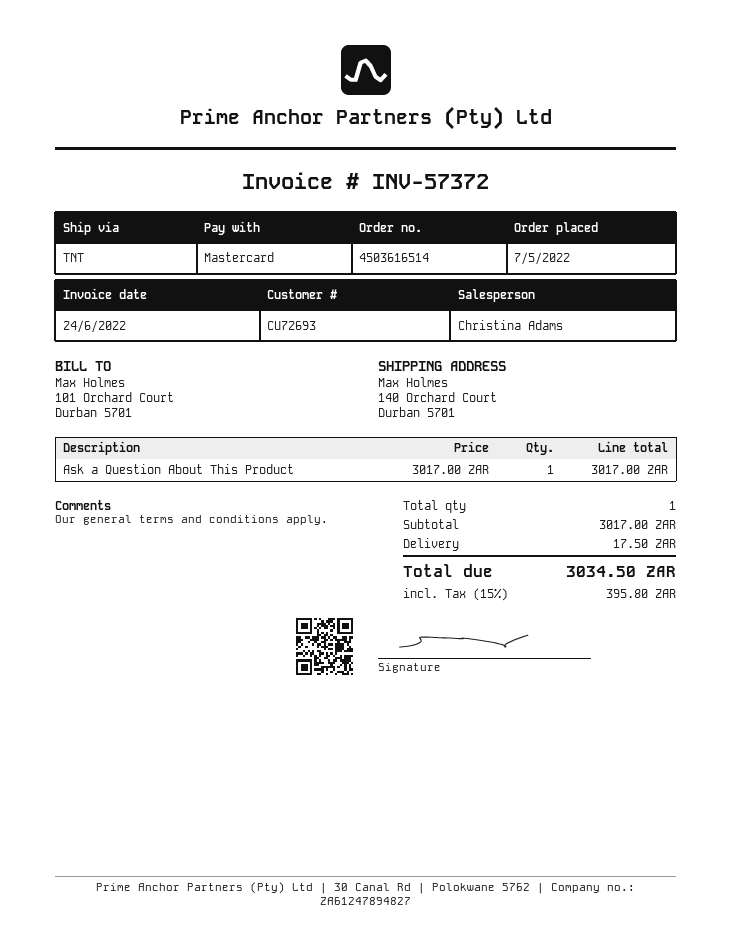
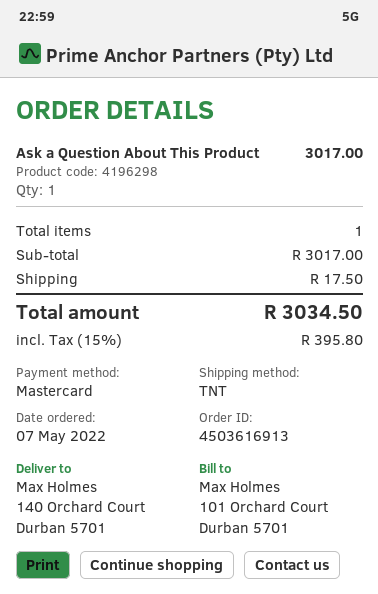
order number: 4503616514 -> 4503616913

